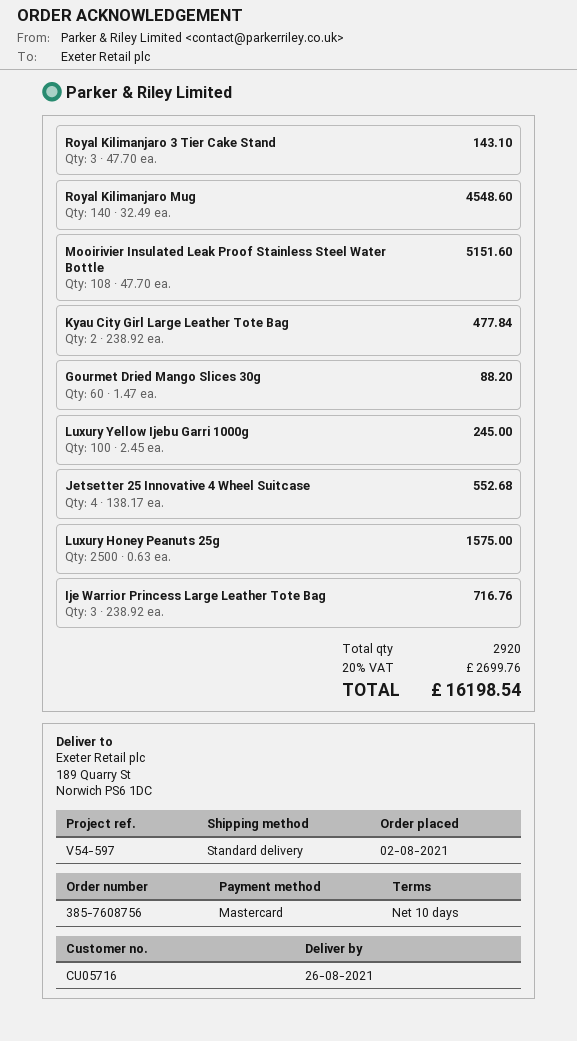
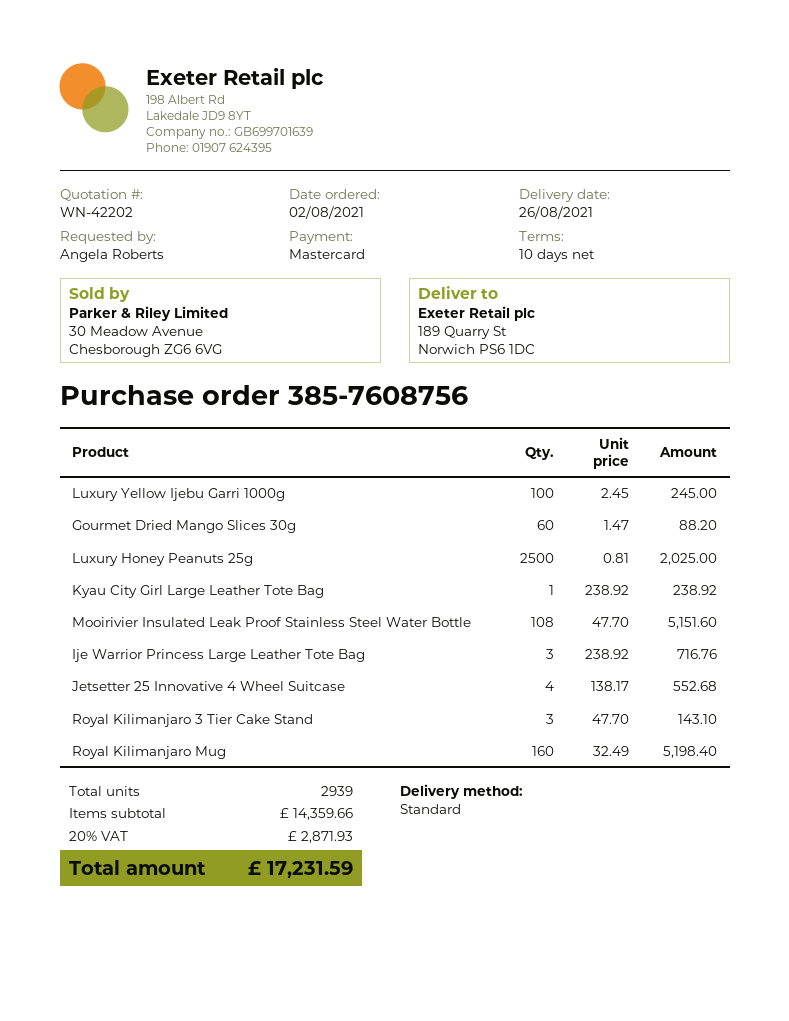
Royal Kilimanjaro Mug: 140 x 32.49 = 4548.60 -> 160 x 32.49 = 5198.40
Kyau City Girl Large Leather Tote Bag: 2 x 238.92 = 477.84 -> 1 x 238.92 = 238.92
Luxury Honey Peanuts 25g: 2500 x 0.63 = 1575.00 -> 2500 x 0.81 = 2025.00
total quantity: 2920 -> 2939
tax: 20% = 2699.76 -> 20% = 2871.93
total: 16198.54 -> 17231.59

